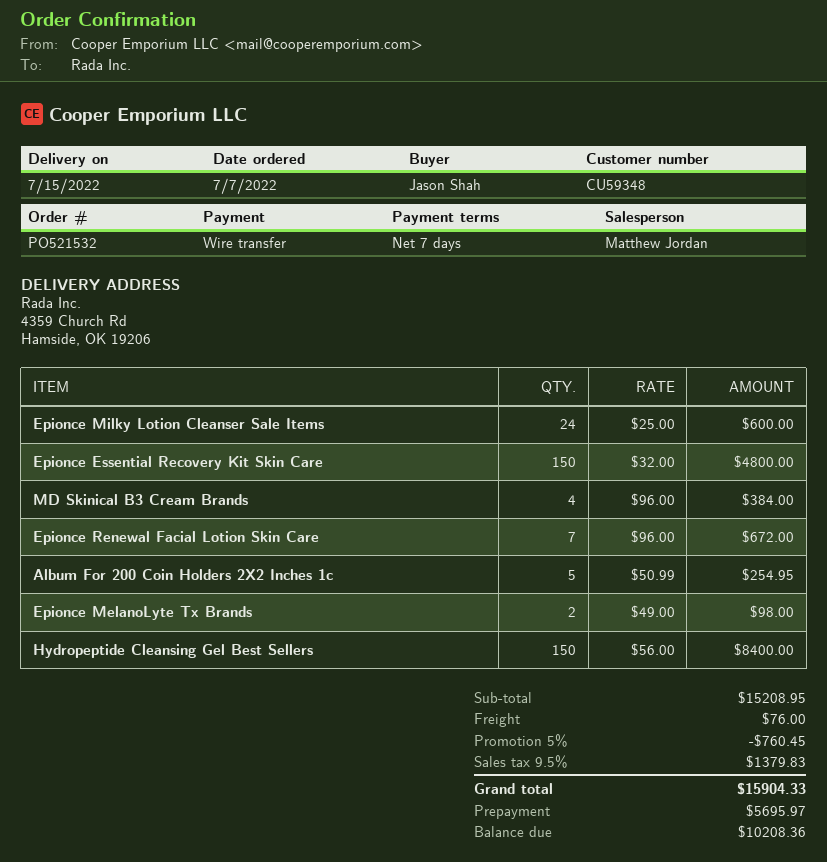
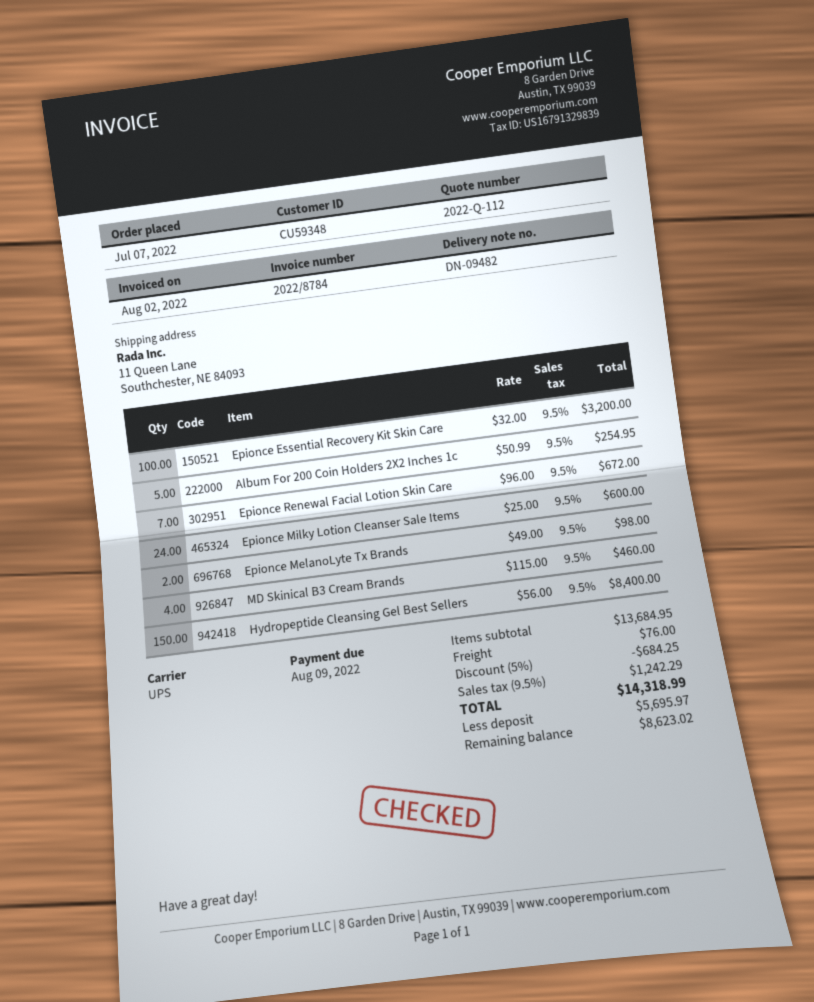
ship to: 4359 Church Rd, Hamside, OK 19206 -> 11 Queen Lane, Southchester, NE 84093
Epionce Essential Recovery Kit Skin Care: 150 x 32.00 = 4800.00 -> 100 x 32.00 = 3200.00
MD Skinical B3 Cream Brands: 4 x 96.00 = 384.00 -> 4 x 115.00 = 460.00
subtotal: 15208.95 -> 13684.95
discount: 5% = 760.45 -> 5% = 684.25
tax: 9.5% = 1379.83 -> 9.5% = 1242.29
total: 15904.33 -> 14318.99
balance: 10208.36 -> 8623.02

